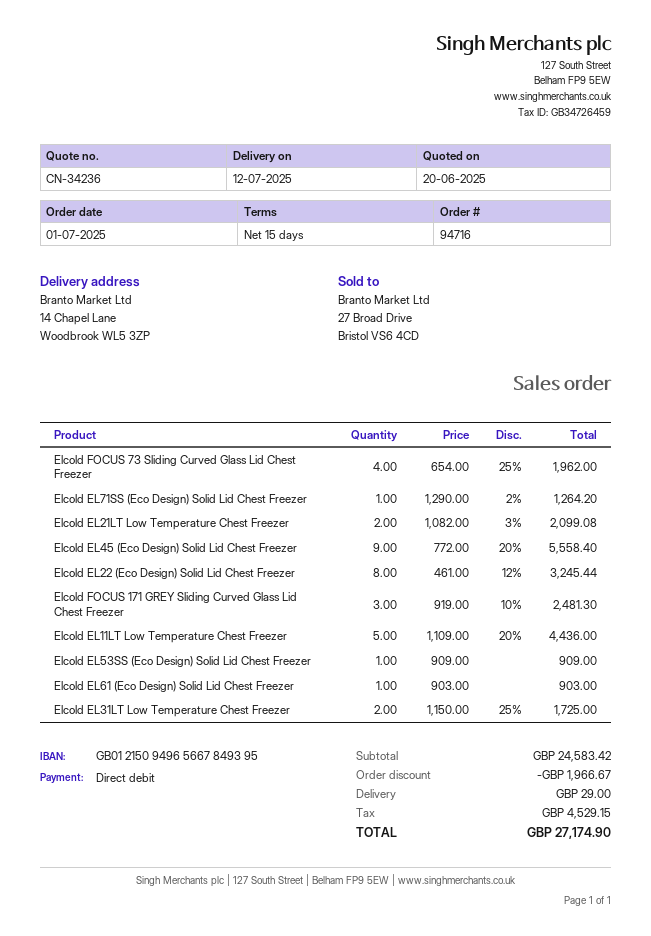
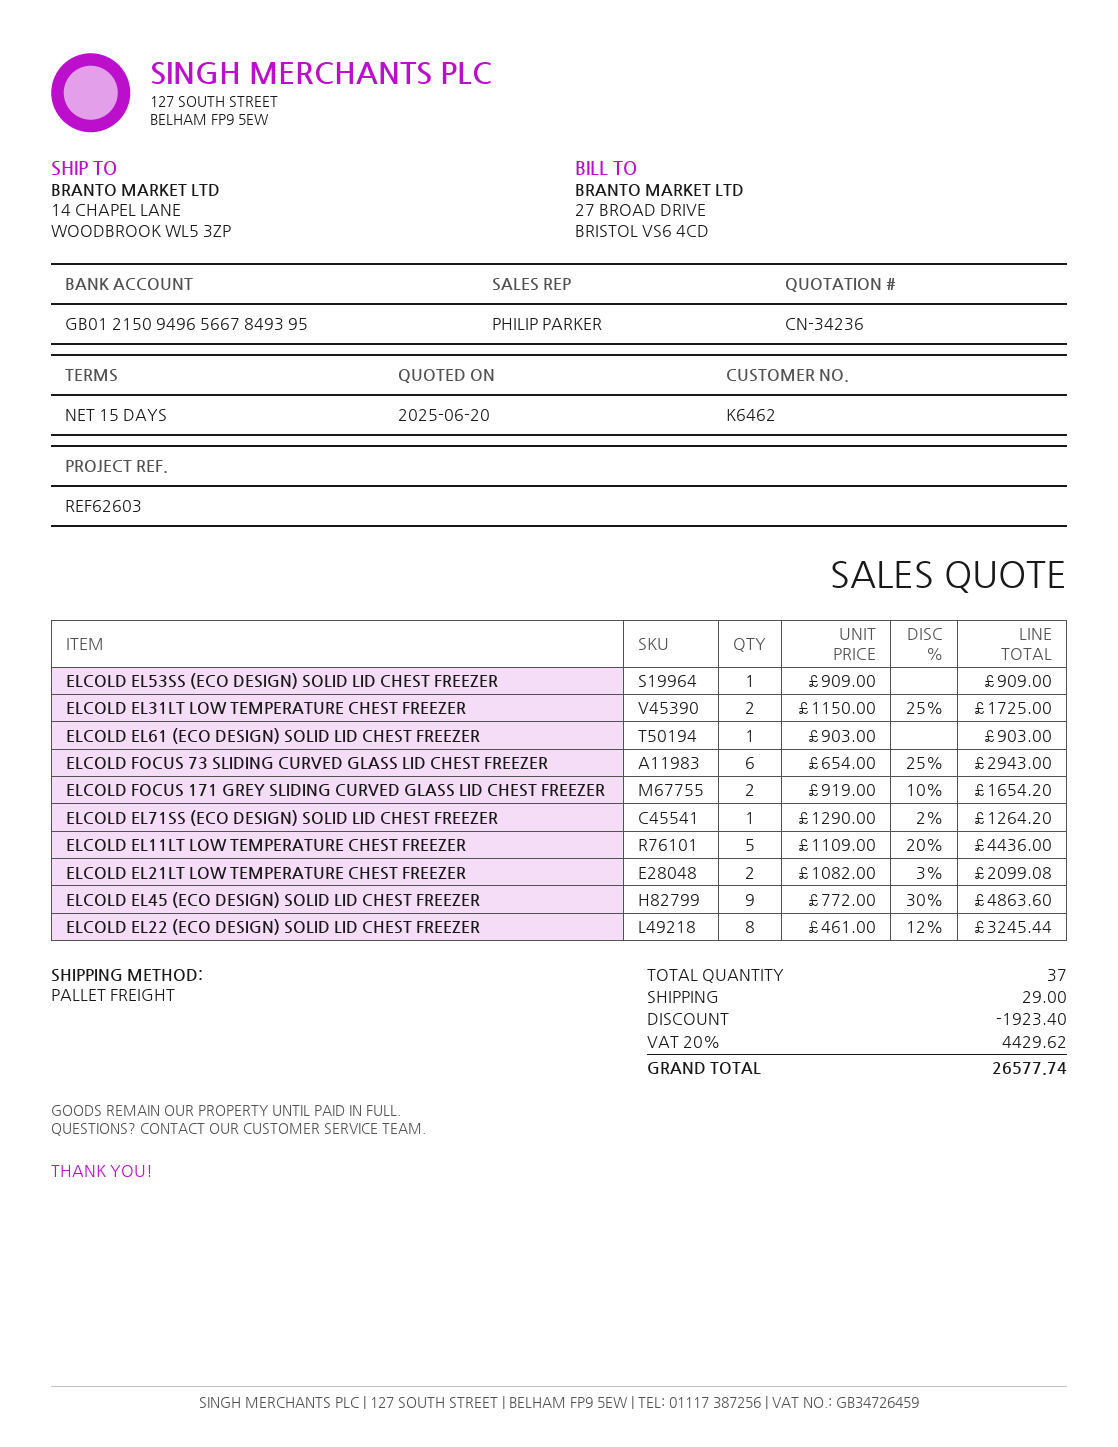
Elcold FOCUS 73 Sliding Curved Glass Lid Chest Freezer: 4 x 654.00 - 25% = 1962.00 -> 6 x 654.00 - 25% = 2943.00
Elcold EL45 (Eco Design) Solid Lid Chest Freezer: 9 x 772.00 - 20% = 5558.40 -> 9 x 772.00 - 30% = 4863.60
Elcold FOCUS 171 GREY Sliding Curved Glass Lid Chest Freezer: 3 x 919.00 - 10% = 2481.30 -> 2 x 919.00 - 10% = 1654.20
discount: 1966.67 -> 1923.40
tax: 4529.15 -> 4429.62
total: 27174.90 -> 26577.74

